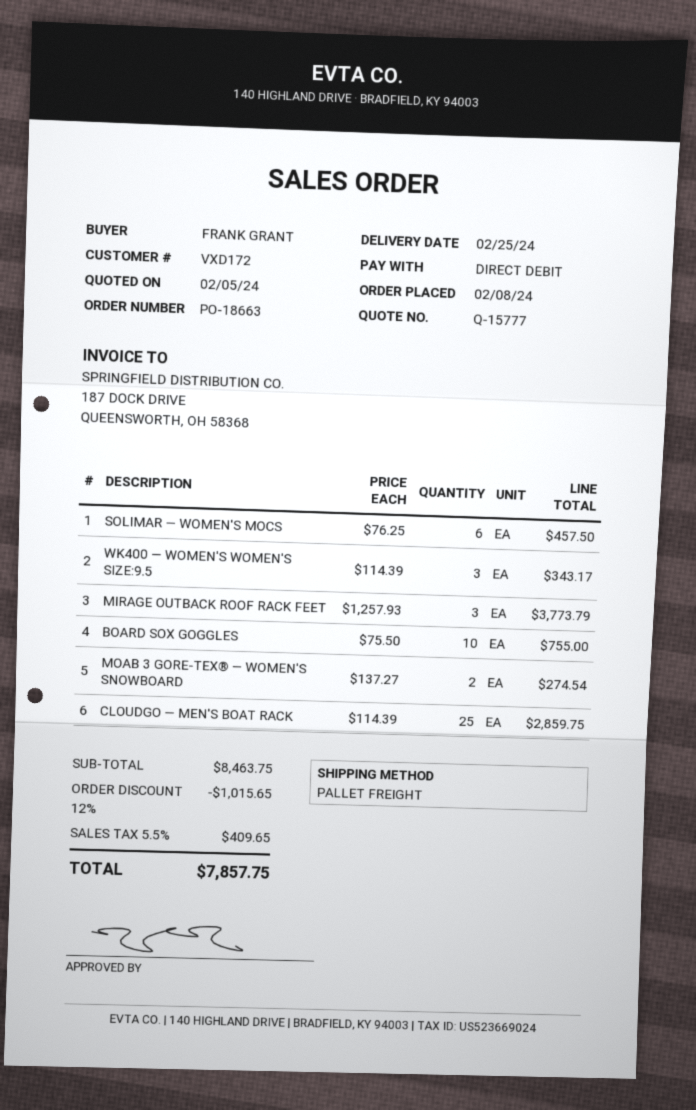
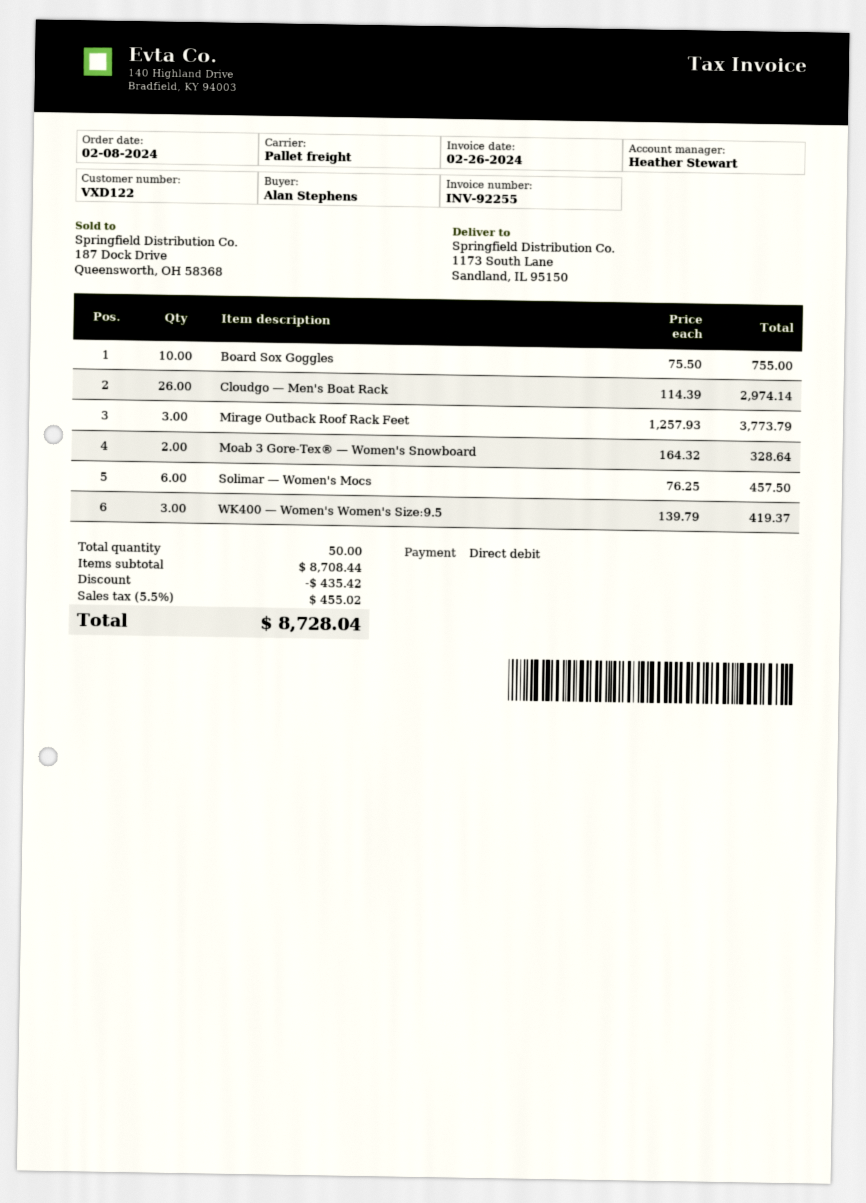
customer number: VXD172 -> VXD122
ordered by: FRANK GRANT -> Alan Stephens
WK400 — WOMEN'S WOMEN'S SIZE:9.5: 3 x 114.39 = 343.17 -> 3 x 139.79 = 419.37
MOAB 3 GORE-TEX® — WOMEN'S SNOWBOARD: 2 x 137.27 = 274.54 -> 2 x 164.32 = 328.64
CLOUDGO — MEN'S BOAT RACK: 25 x 114.39 = 2859.75 -> 26 x 114.39 = 2974.14
subtotal: 8463.75 -> 8708.44
discount: 1015.65 -> 435.42
tax: 5.5% = 409.65 -> 5.5% = 455.02
total: 7857.75 -> 8728.04

